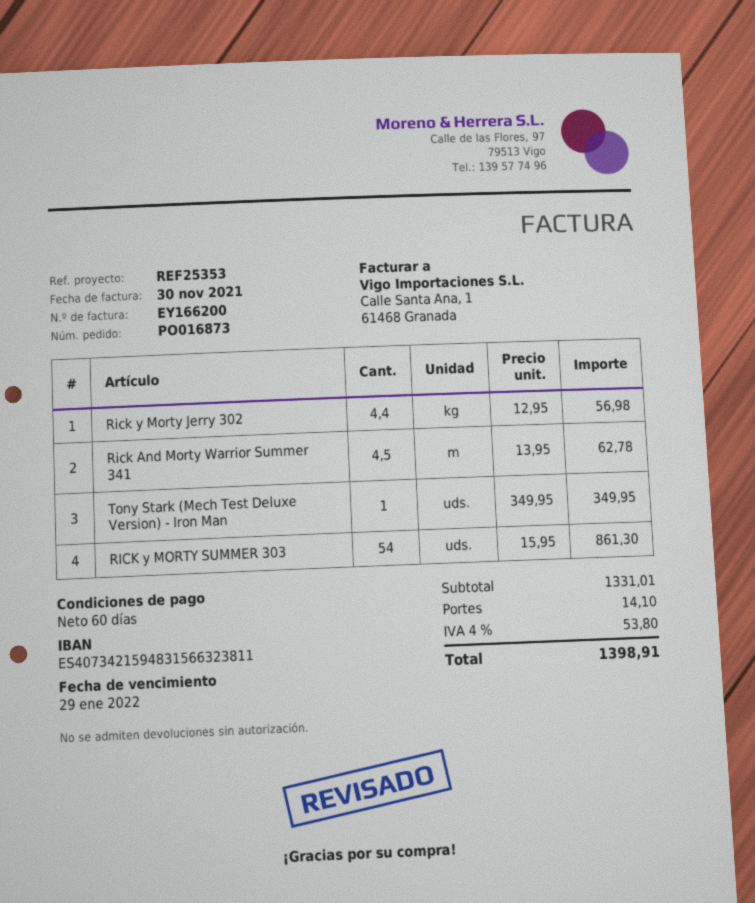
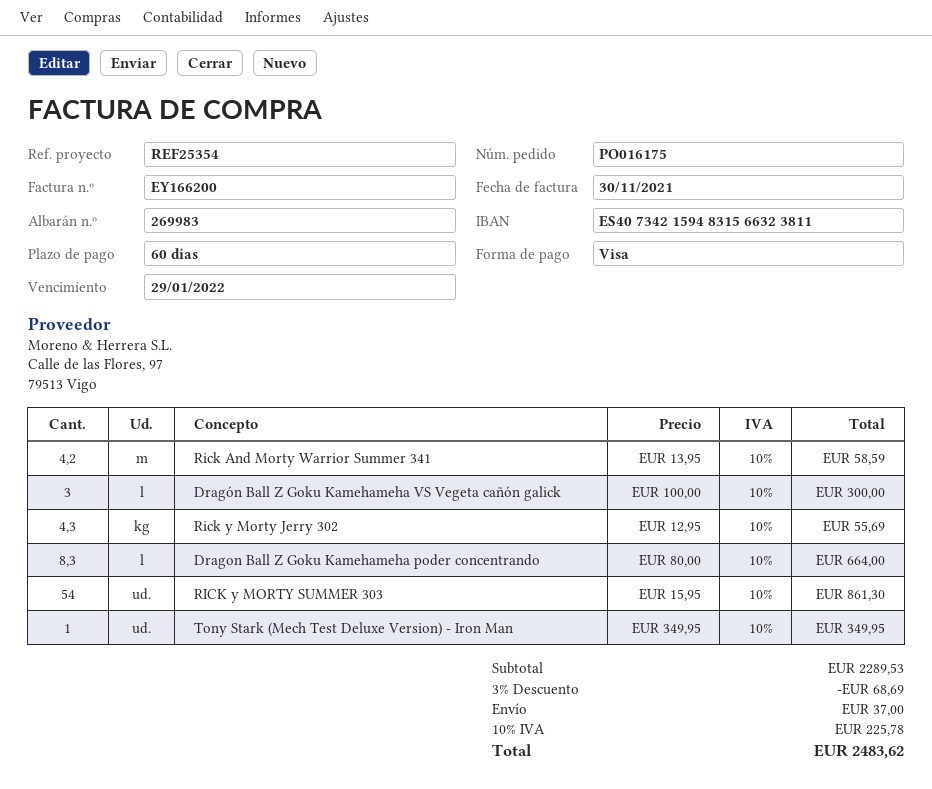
order number: PO016873 -> PO016175
reference: REF25353 -> REF25354
Rick y Morty Jerry 302: 4.4 x 12.95 = 56.98 -> 4.3 x 12.95 = 55.69
Rick And Morty Warrior Summer 341: 4.5 x 13.95 = 62.78 -> 4.2 x 13.95 = 58.59
Dragón Ball Z Goku Kamehameha VS Vegeta cañón galick: none -> 3 x 100.00 = 300.00
Dragon Ball Z Goku Kamehameha poder concentrando: none -> 8.3 x 80.00 = 664.00
subtotal: 1331.01 -> 2289.53
discount: none -> 3% = 68.69
shipping: 14.10 -> 37.00
tax: 4% = 53.80 -> 10% = 225.78
total: 1398.91 -> 2483.62

